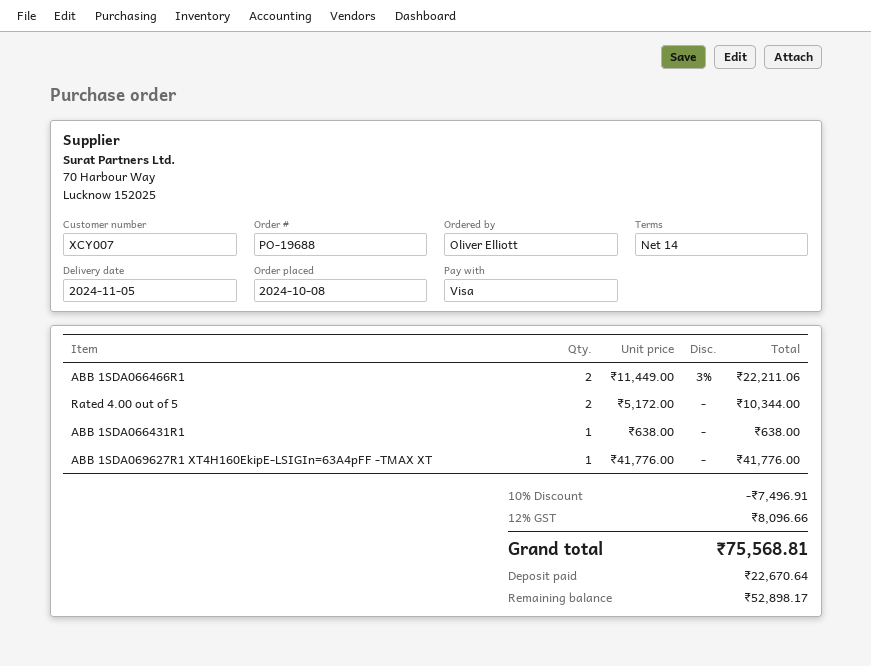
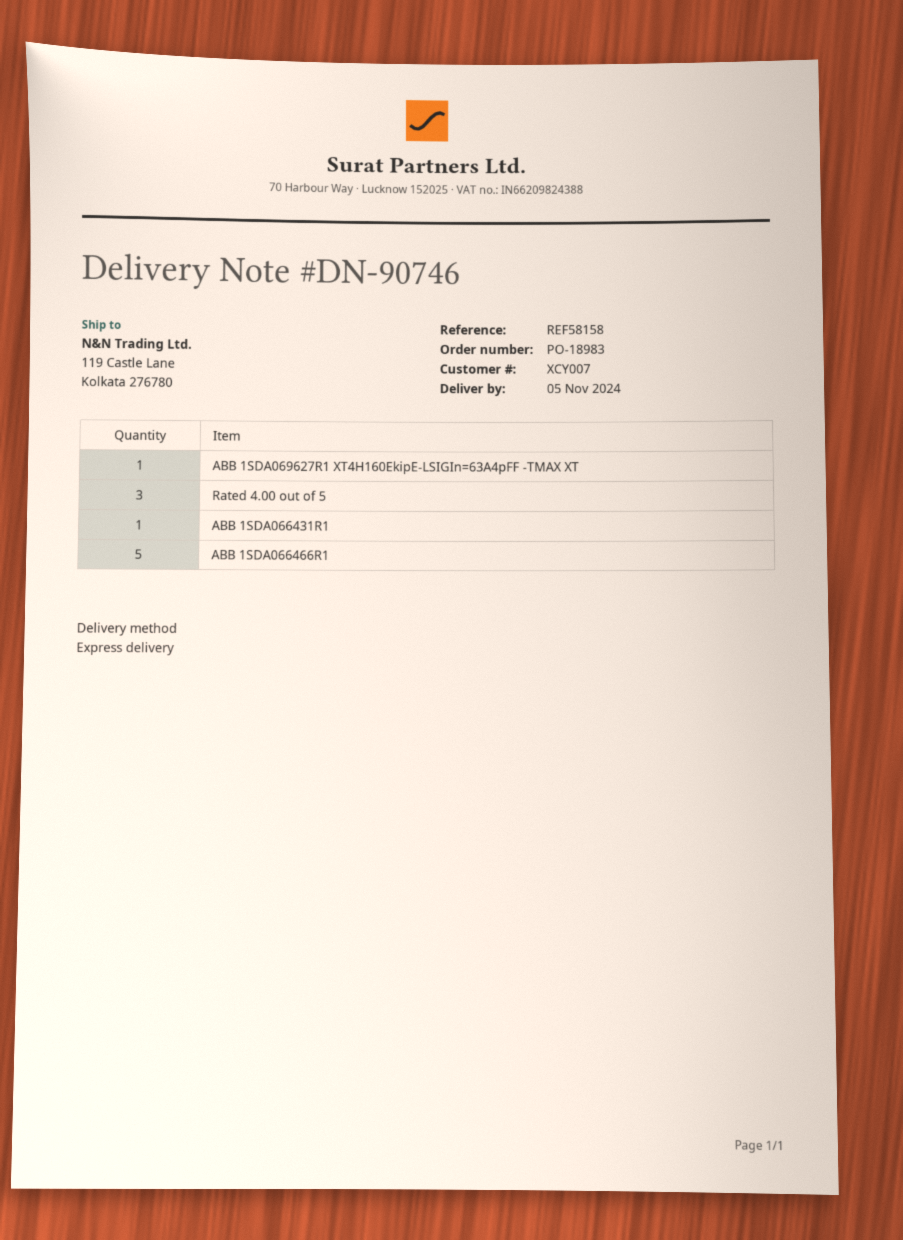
order number: PO-19688 -> PO-18983
ABB 1SDA066466R1: 2 -> 5
Rated 4.00 out of 5: 2 -> 3

